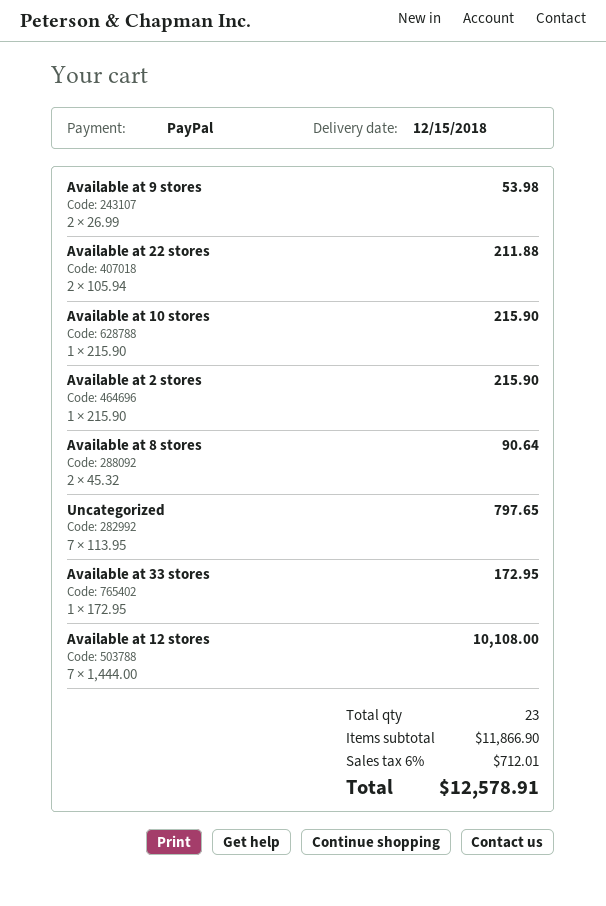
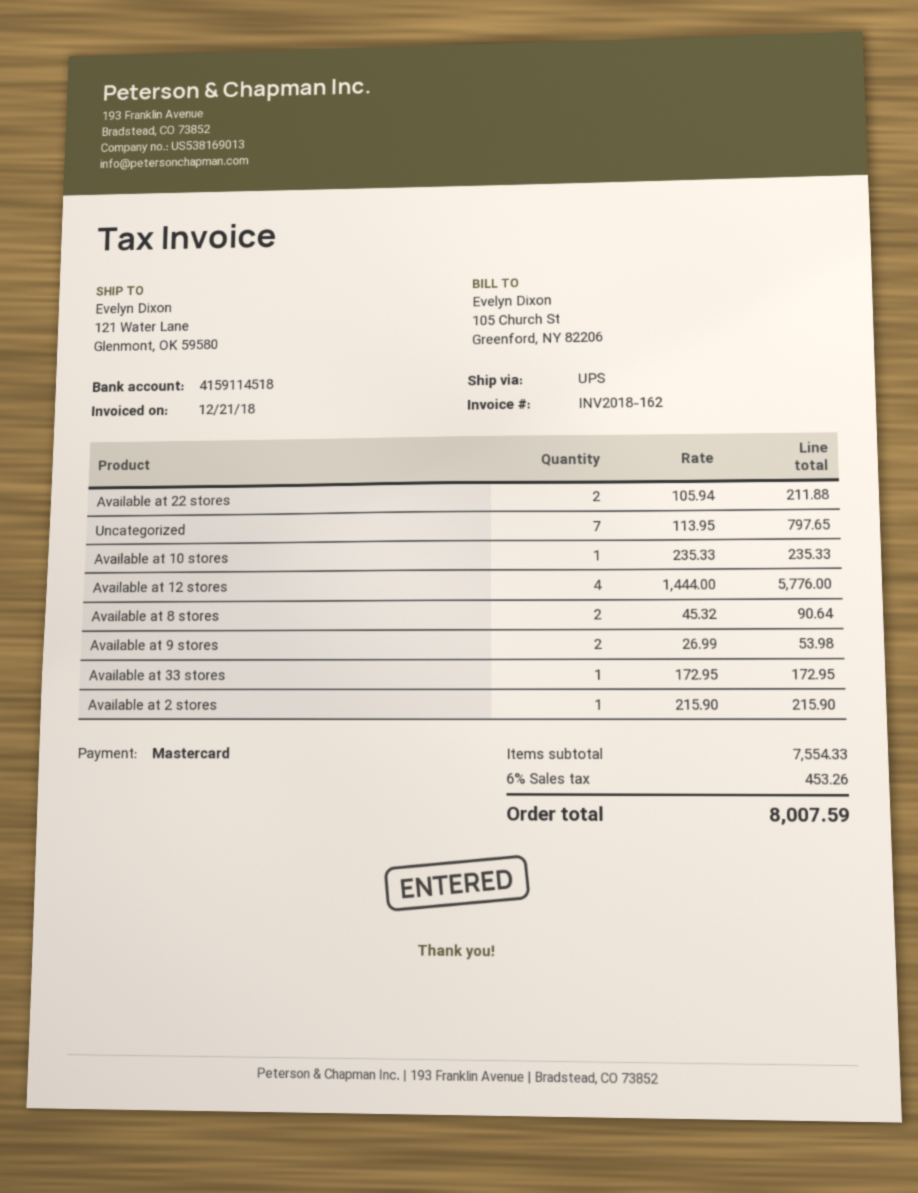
payment method: PayPal -> Mastercard
Available at 10 stores: 1 x 215.90 = 215.90 -> 1 x 235.33 = 235.33
Available at 12 stores: 7 x 1444.00 = 10108.00 -> 4 x 1444.00 = 5776.00
subtotal: 11866.90 -> 7554.33
tax: 6% = 712.01 -> 6% = 453.26
total: 12578.91 -> 8007.59

